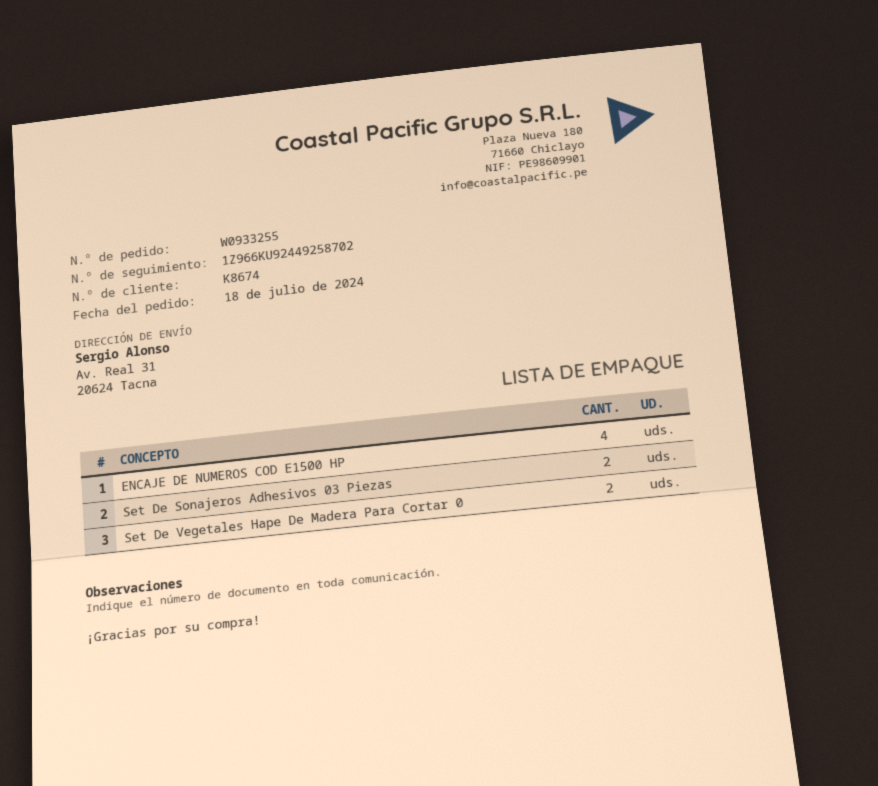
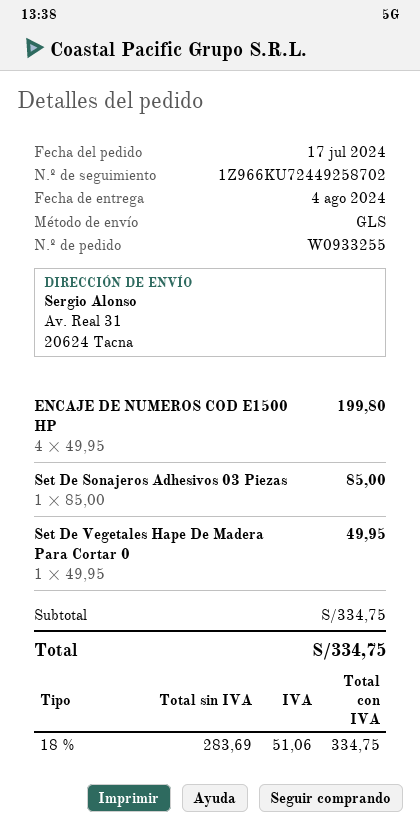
order date: 2024-07-18 -> 2024-07-17
tracking number: 1Z966KU92449258702 -> 1Z966KU72449258702
Set De Sonajeros Adhesivos 03 Piezas: 2 -> 1
Set De Vegetales Hape De Madera Para Cortar 0: 2 -> 1

